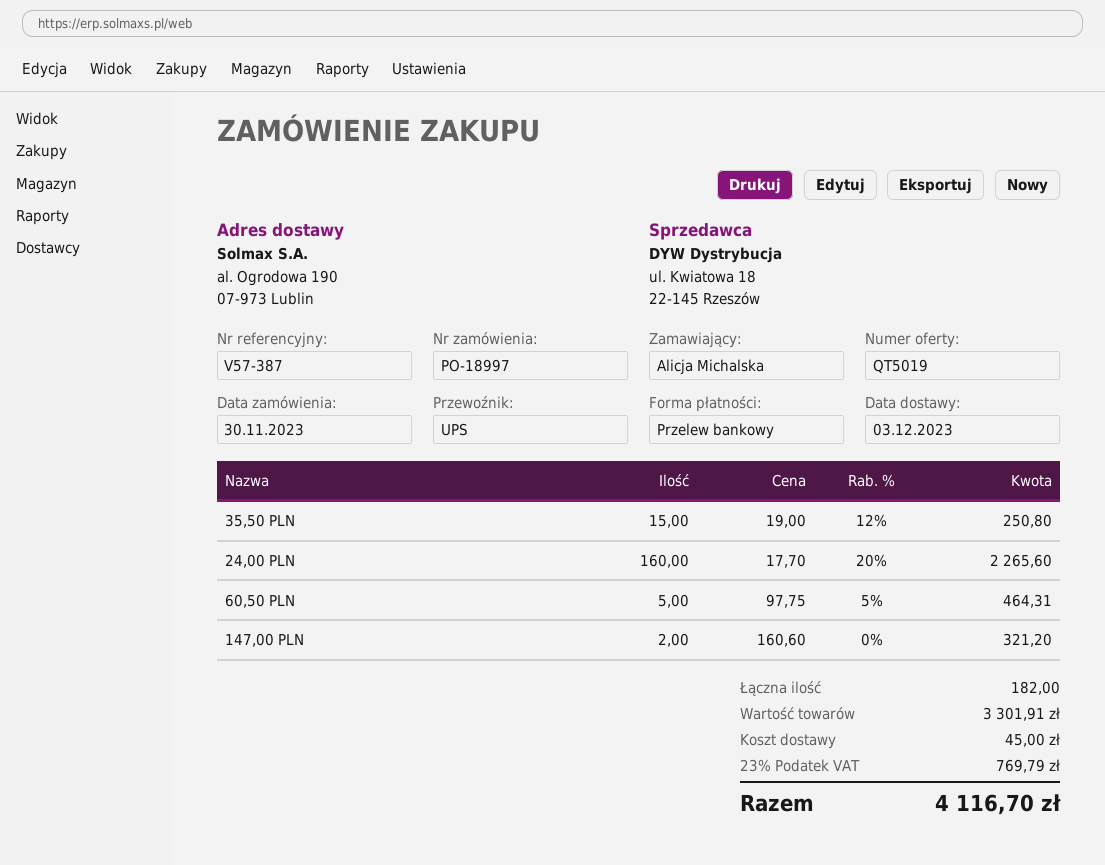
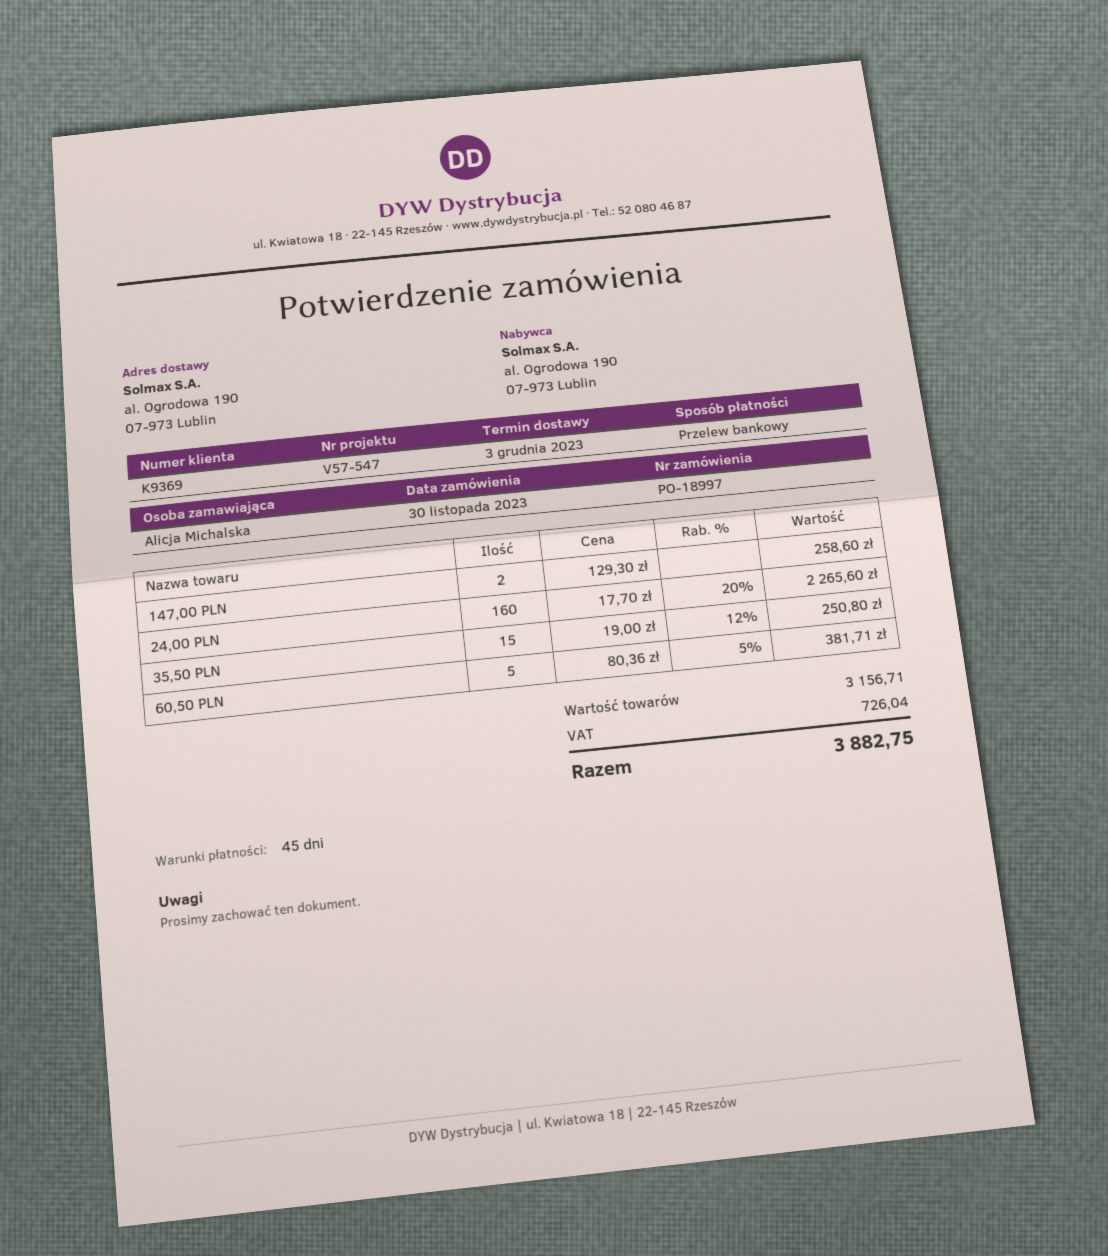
reference: V57-387 -> V57-547
60,50 PLN: 5 x 97.75 - 5% = 464.31 -> 5 x 80.36 - 5% = 381.71
147,00 PLN: 2 x 160.60 = 321.20 -> 2 x 129.30 = 258.60
subtotal: 3301.91 -> 3156.71
shipping: 45.00 -> none
tax: 769.79 -> 726.04
total: 4116.70 -> 3882.75

